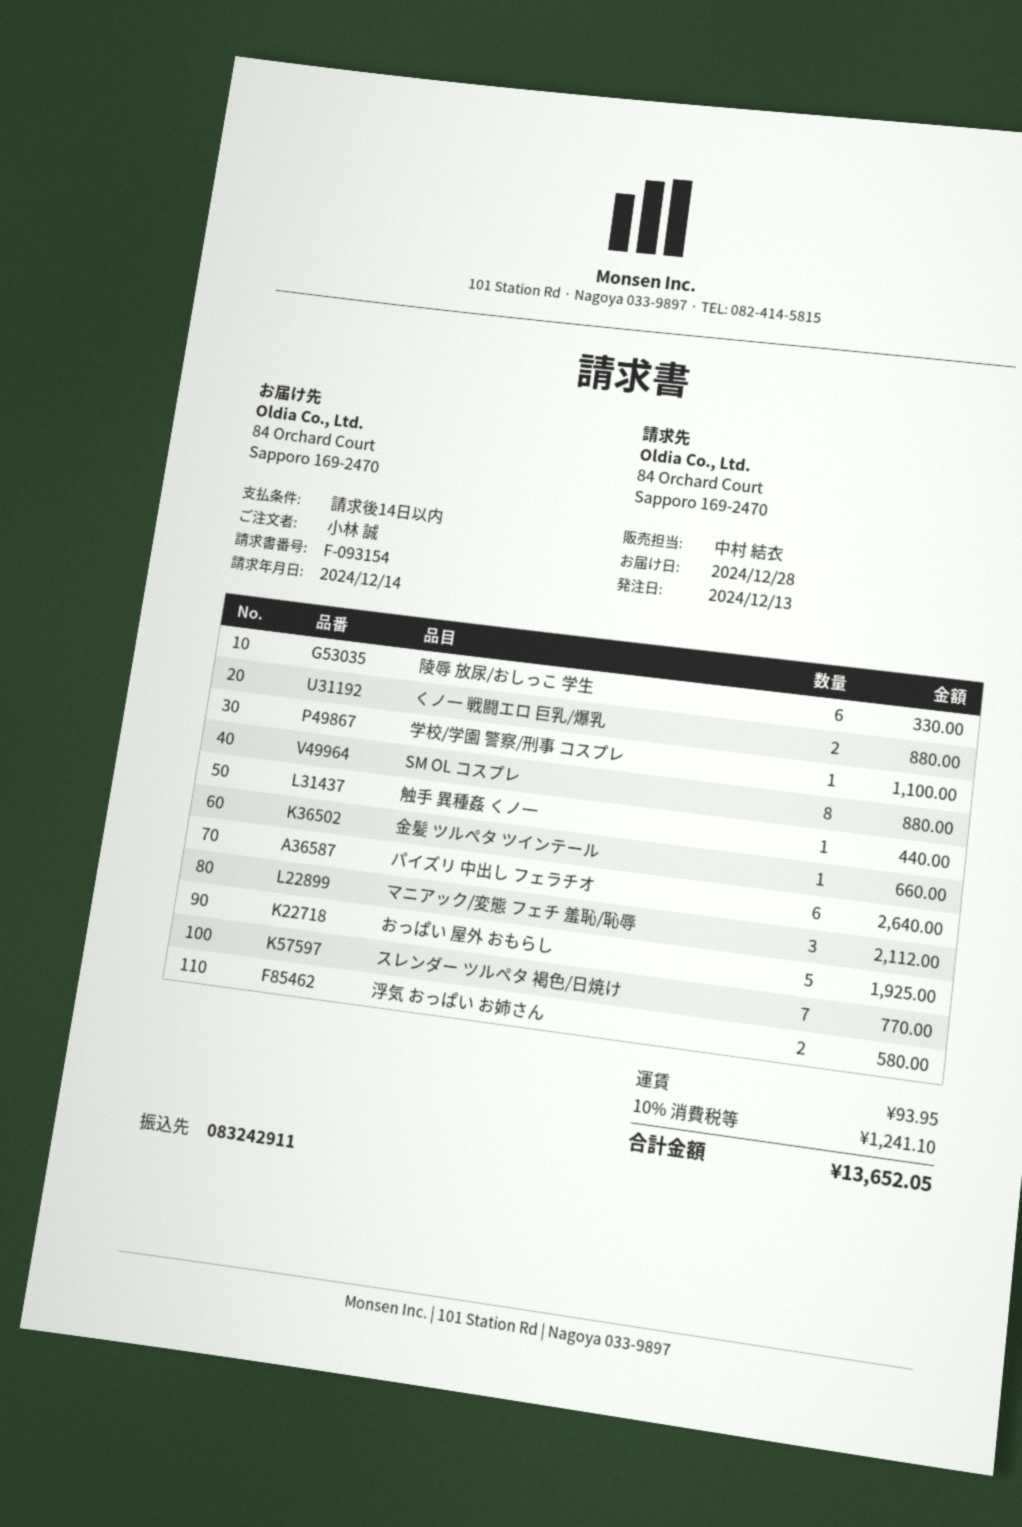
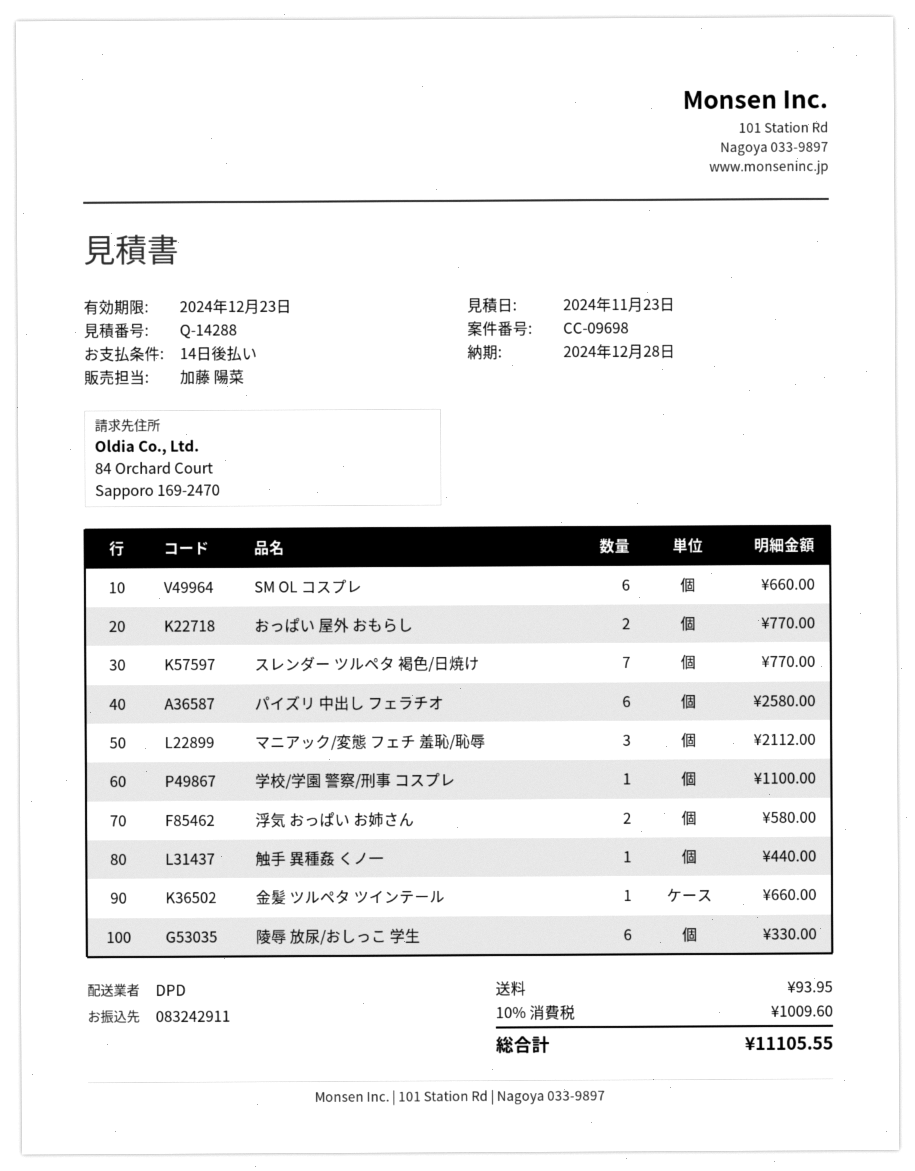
sales rep: 中村 結衣 -> 加藤 陽菜
くノ一 戦闘エロ 巨乳/爆乳: 2 for 880.00 -> none
SM OL コスプレ: 8 for 880.00 -> 6 for 660.00
パイズリ 中出し フェラチオ: 6 for 2640.00 -> 6 for 2580.00
おっぱい 屋外 おもらし: 5 for 1925.00 -> 2 for 770.00
tax: 10% = 1241.10 -> 10% = 1009.60
total: 13652.05 -> 11105.55

